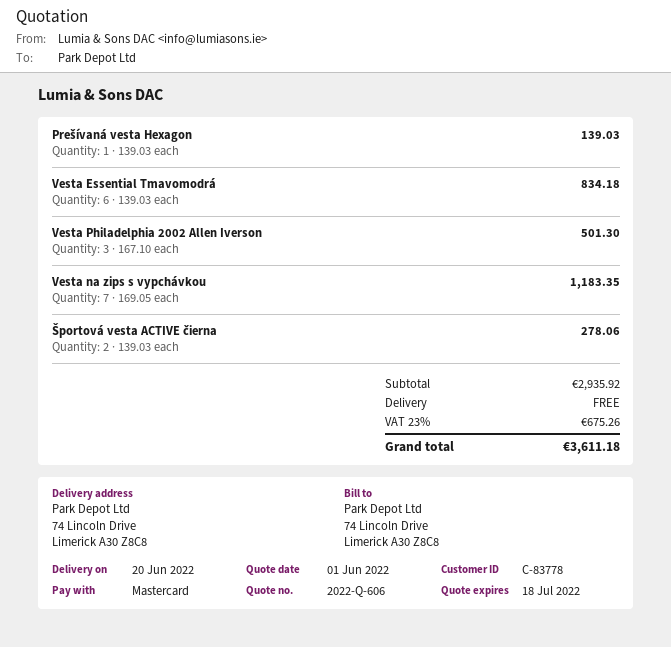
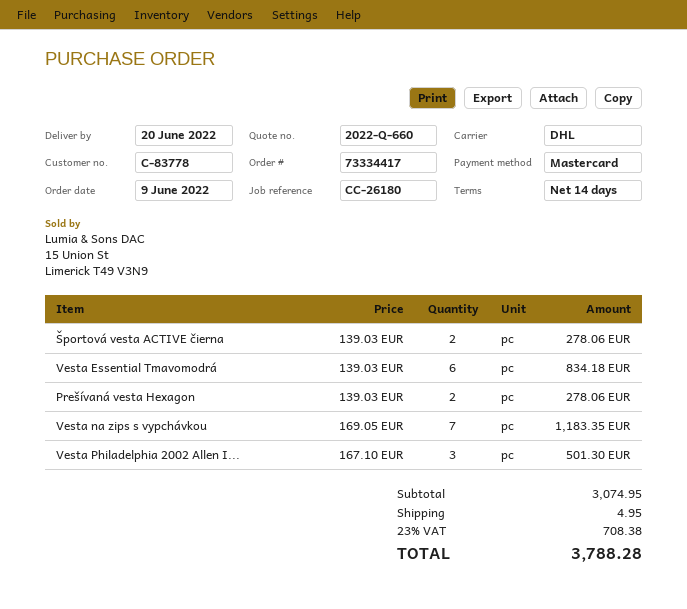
quote number: 2022-Q-606 -> 2022-Q-660
Prešívaná vesta Hexagon: 1 x 139.03 = 139.03 -> 2 x 139.03 = 278.06
subtotal: 2935.92 -> 3074.95
shipping: 0.00 -> 4.95
tax: 23% = 675.26 -> 23% = 708.38
total: 3611.18 -> 3788.28

